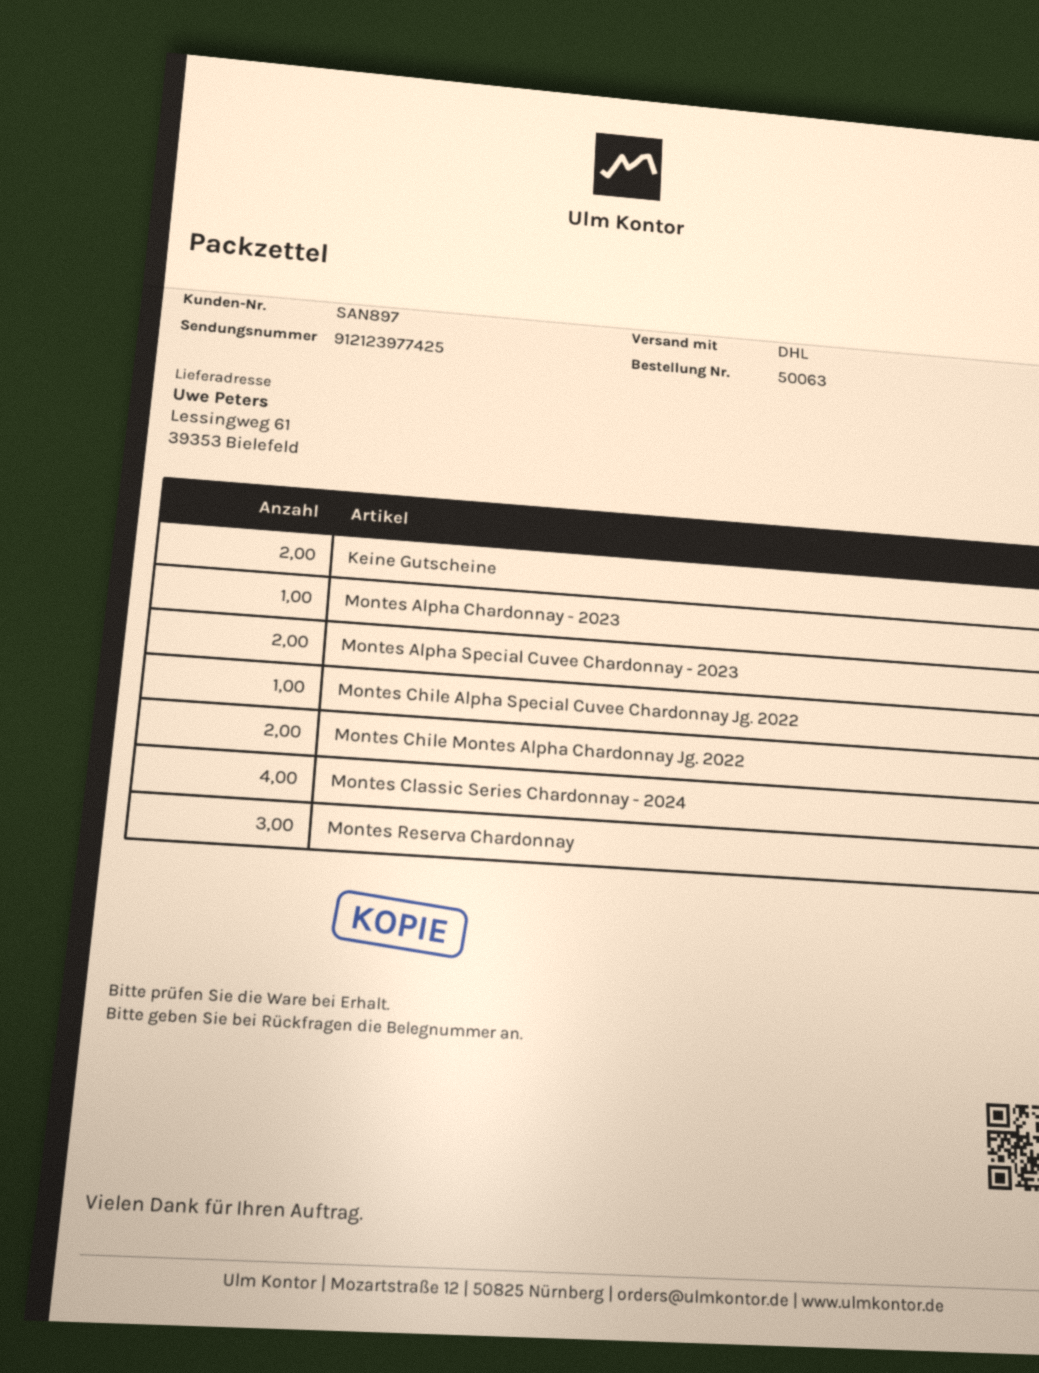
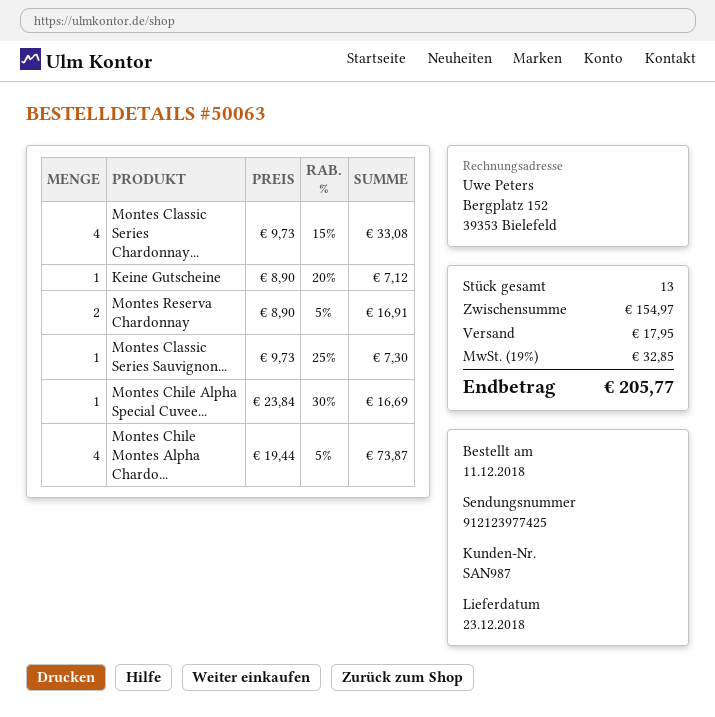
customer number: SAN897 -> SAN987
Keine Gutscheine: 2 -> 1
Montes Alpha Chardonnay - 2023: 1 -> none
Montes Alpha Special Cuvee Chardonnay - 2023: 2 -> none
Montes Chile Montes Alpha Chardonnay Jg. 2022: 2 -> 4
Montes Reserva Chardonnay: 3 -> 2
Montes Classic Series Sauvignon...: none -> 1

